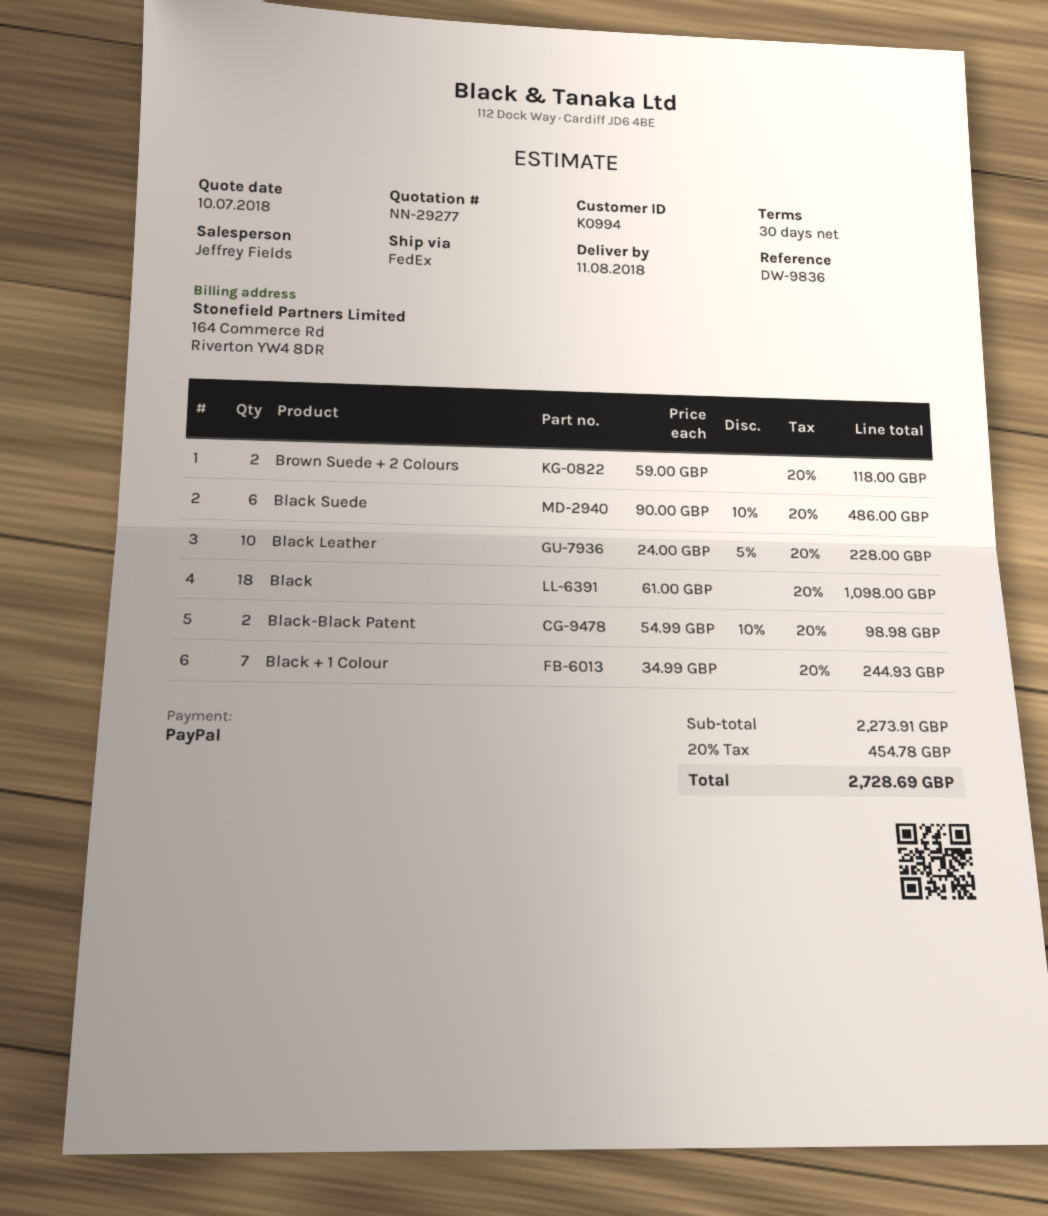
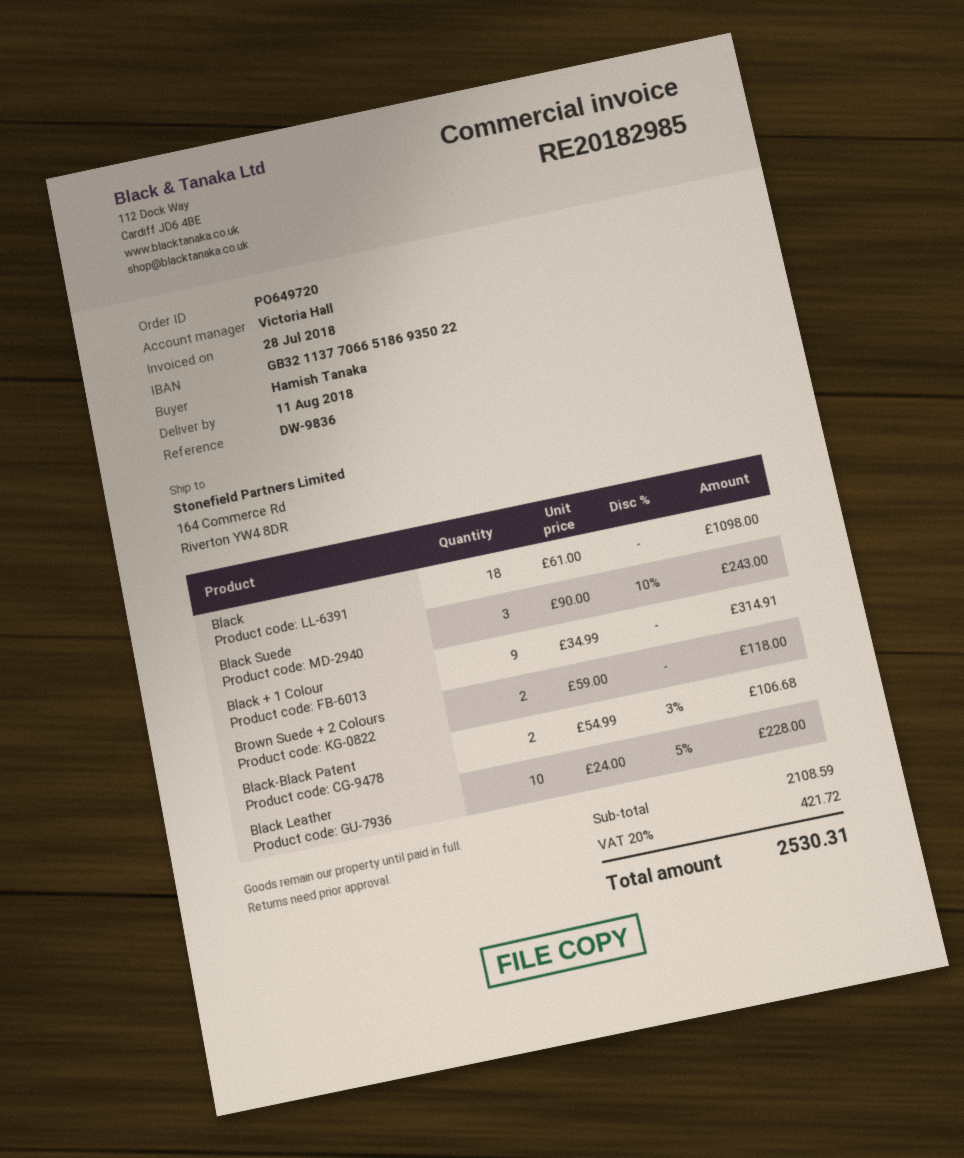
sales rep: Jeffrey Fields -> Victoria Hall
Black Suede: 6 x 90.00 - 10% = 486.00 -> 3 x 90.00 - 10% = 243.00
Black-Black Patent: 2 x 54.99 - 10% = 98.98 -> 2 x 54.99 - 3% = 106.68
Black + 1 Colour: 7 x 34.99 = 244.93 -> 9 x 34.99 = 314.91
subtotal: 2273.91 -> 2108.59
tax: 20% = 454.78 -> 20% = 421.72
total: 2728.69 -> 2530.31

